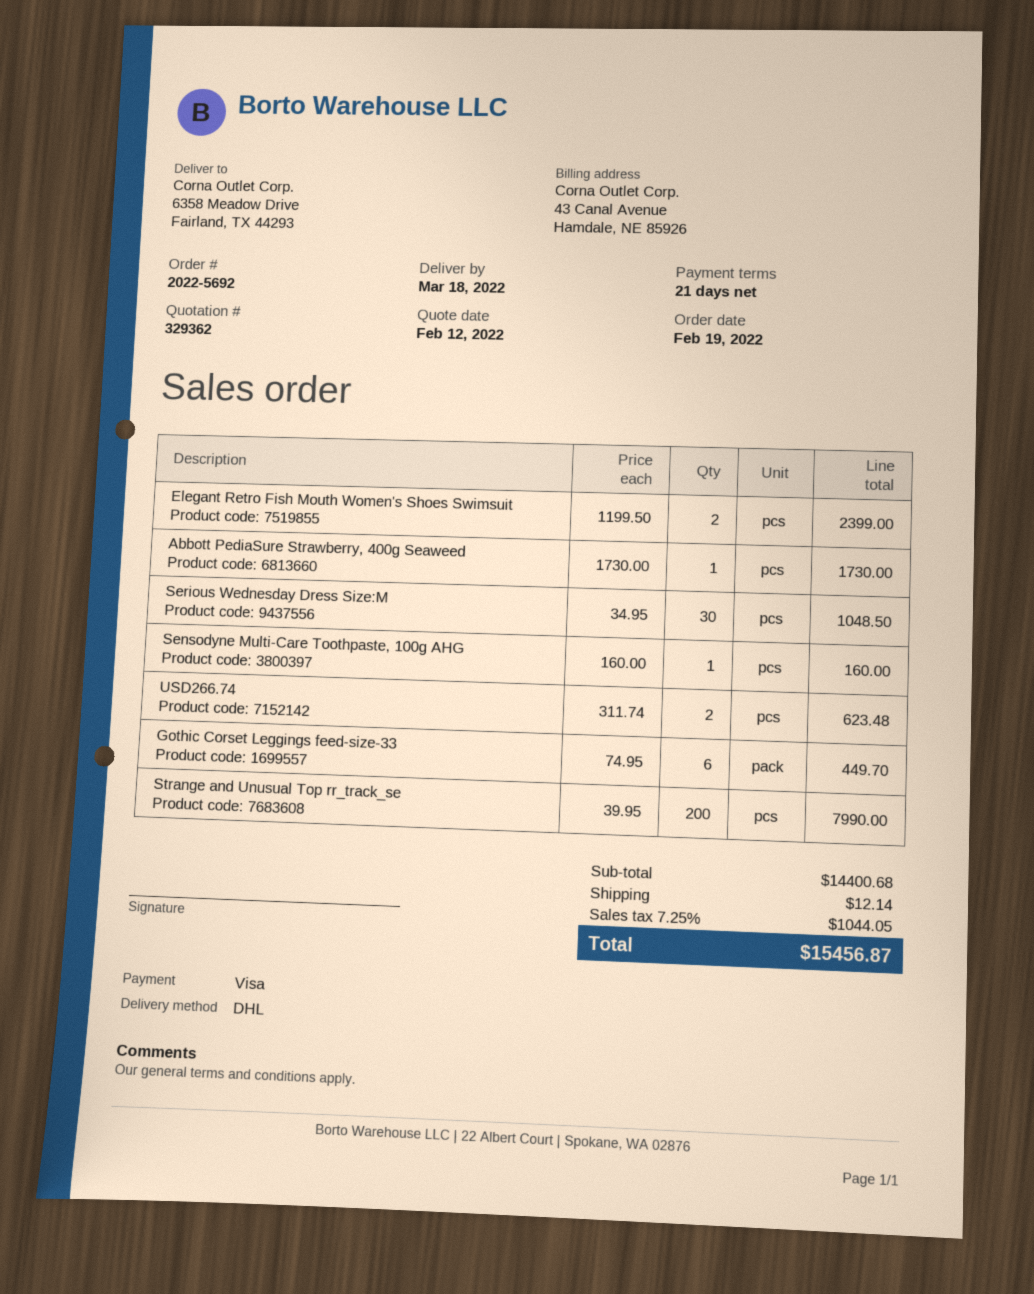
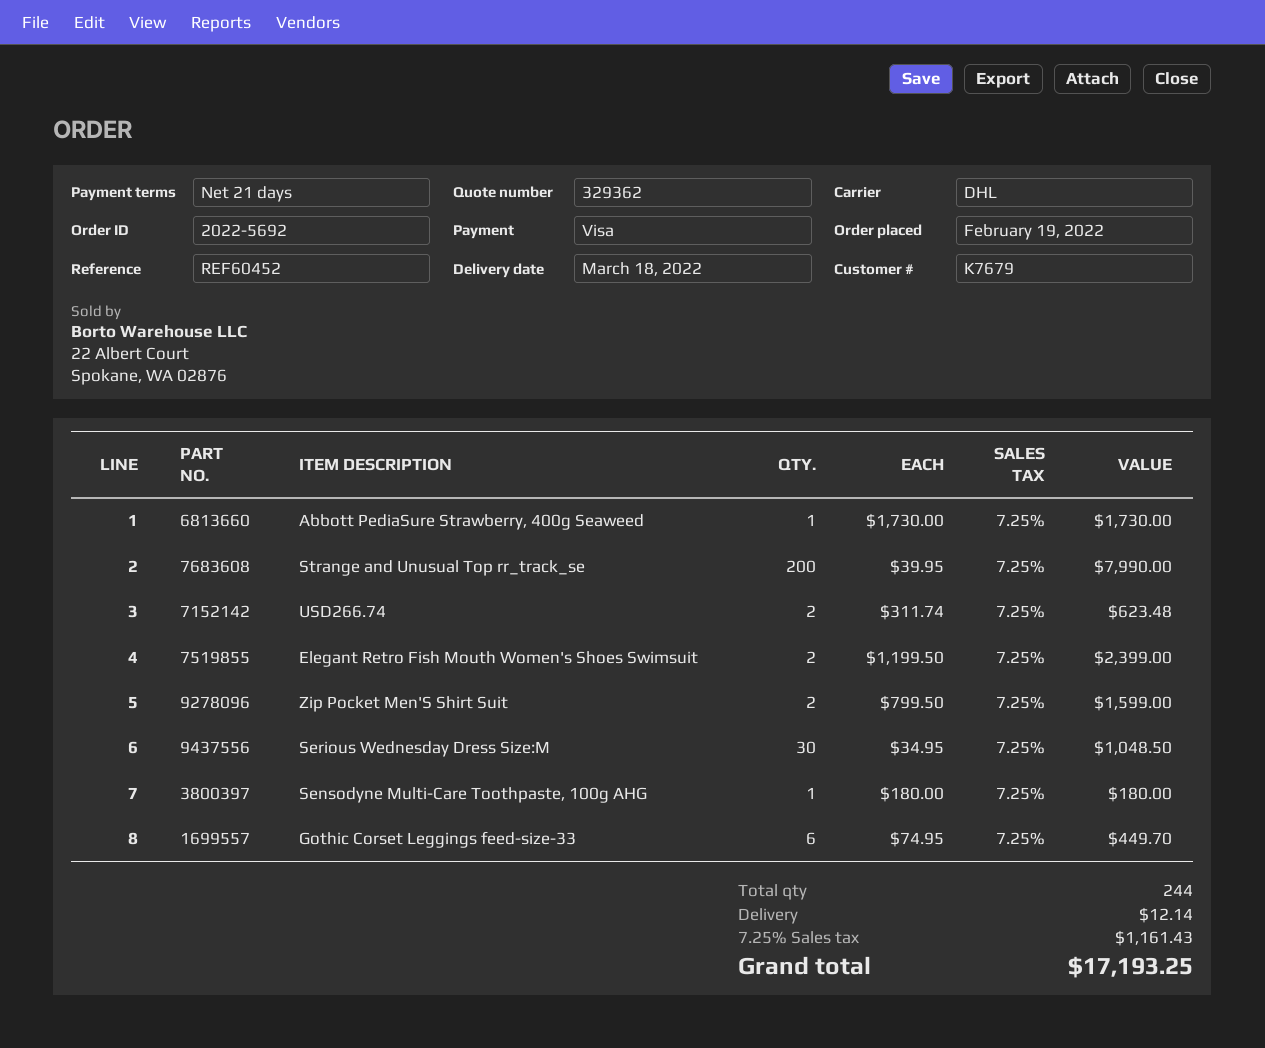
Sensodyne Multi-Care Toothpaste, 100g AHG: 1 x 160.00 = 160.00 -> 1 x 180.00 = 180.00
Zip Pocket Men'S Shirt Suit: none -> 2 x 799.50 = 1599.00
tax: 7.25% = 1044.05 -> 7.25% = 1161.43
total: 15456.87 -> 17193.25

